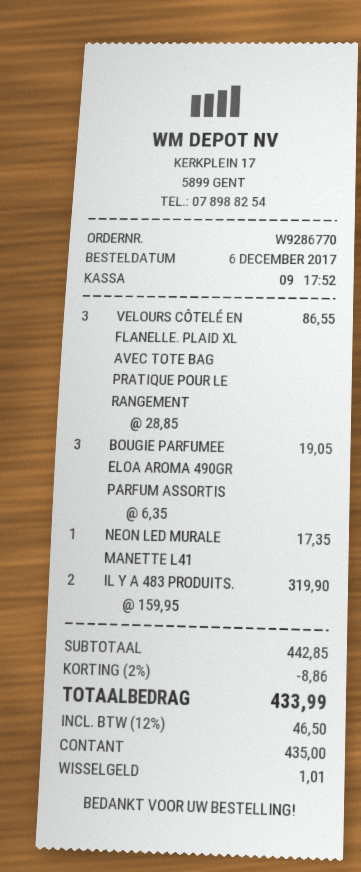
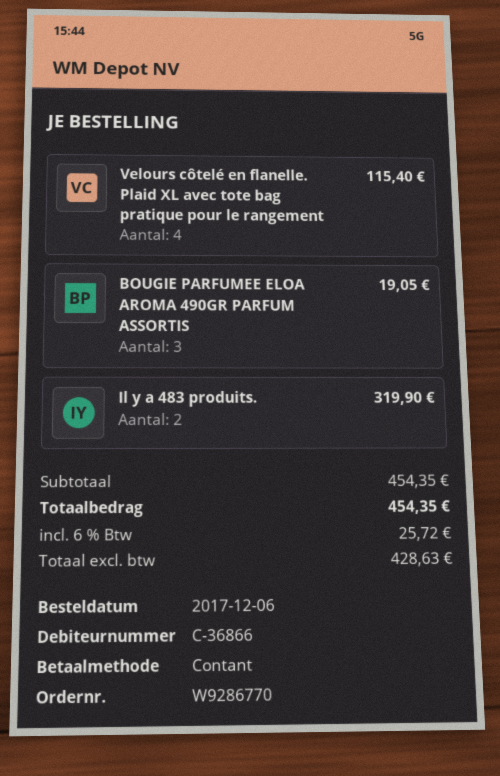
VELOURS CÔTELÉ EN FLANELLE. PLAID XL AVEC TOTE BAG PRATIQUE POUR LE RANGEMENT: 3 for 86.55 -> 4 for 115.40
NEON LED MURALE MANETTE L41: 1 for 17.35 -> none
subtotal: 442.85 -> 454.35
discount: 2% = 8.86 -> none
tax: 12% = 46.50 -> 6% = 25.72
total: 433.99 -> 454.35

